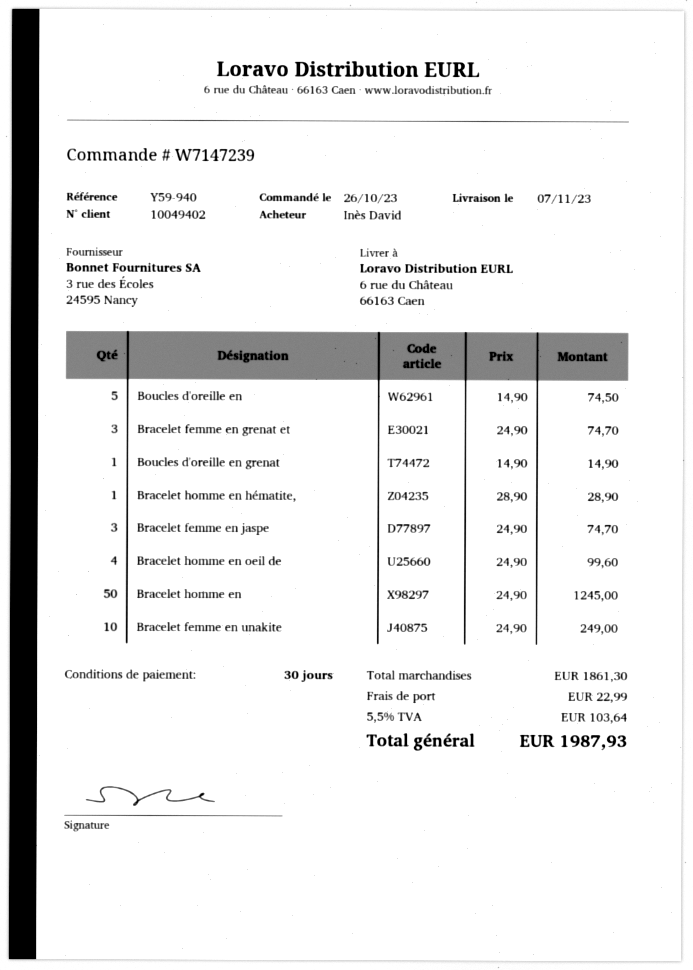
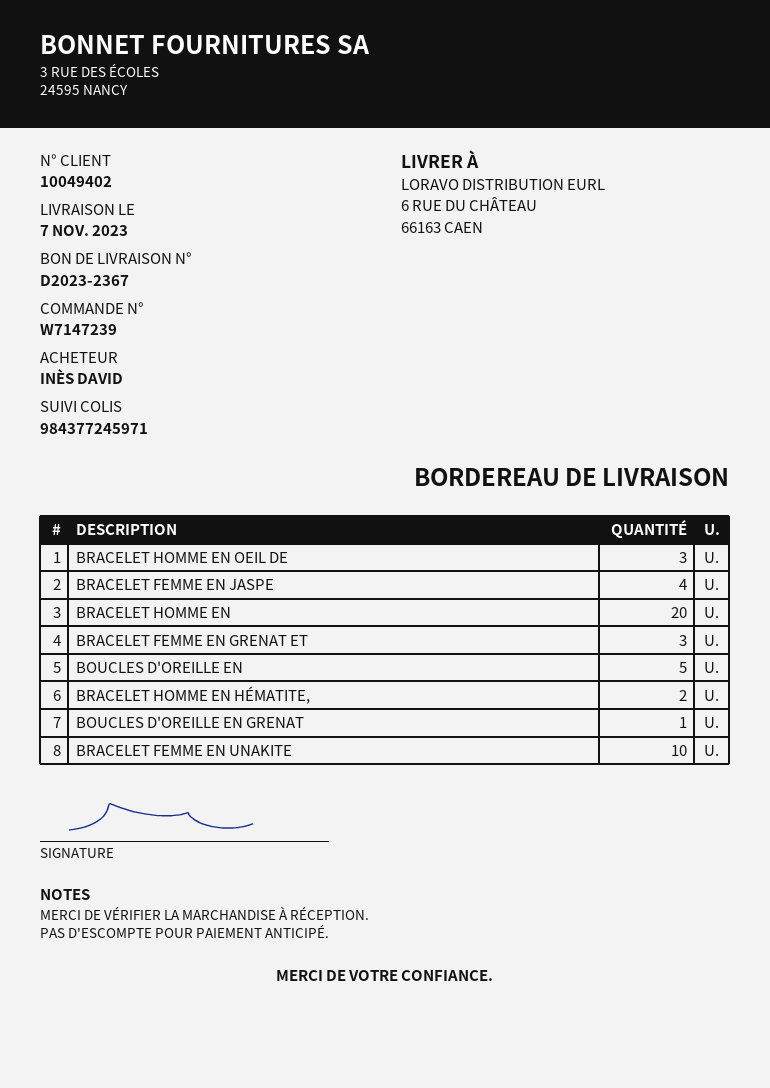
Bracelet homme en hématite,: 1 -> 2
Bracelet femme en jaspe: 3 -> 4
Bracelet homme en oeil de: 4 -> 3
Bracelet homme en: 50 -> 20

